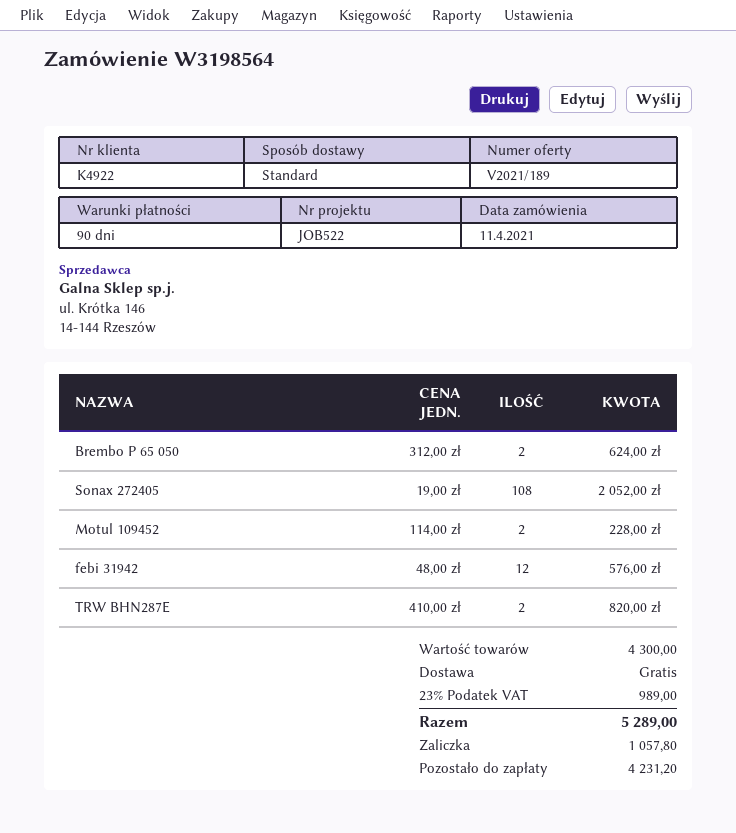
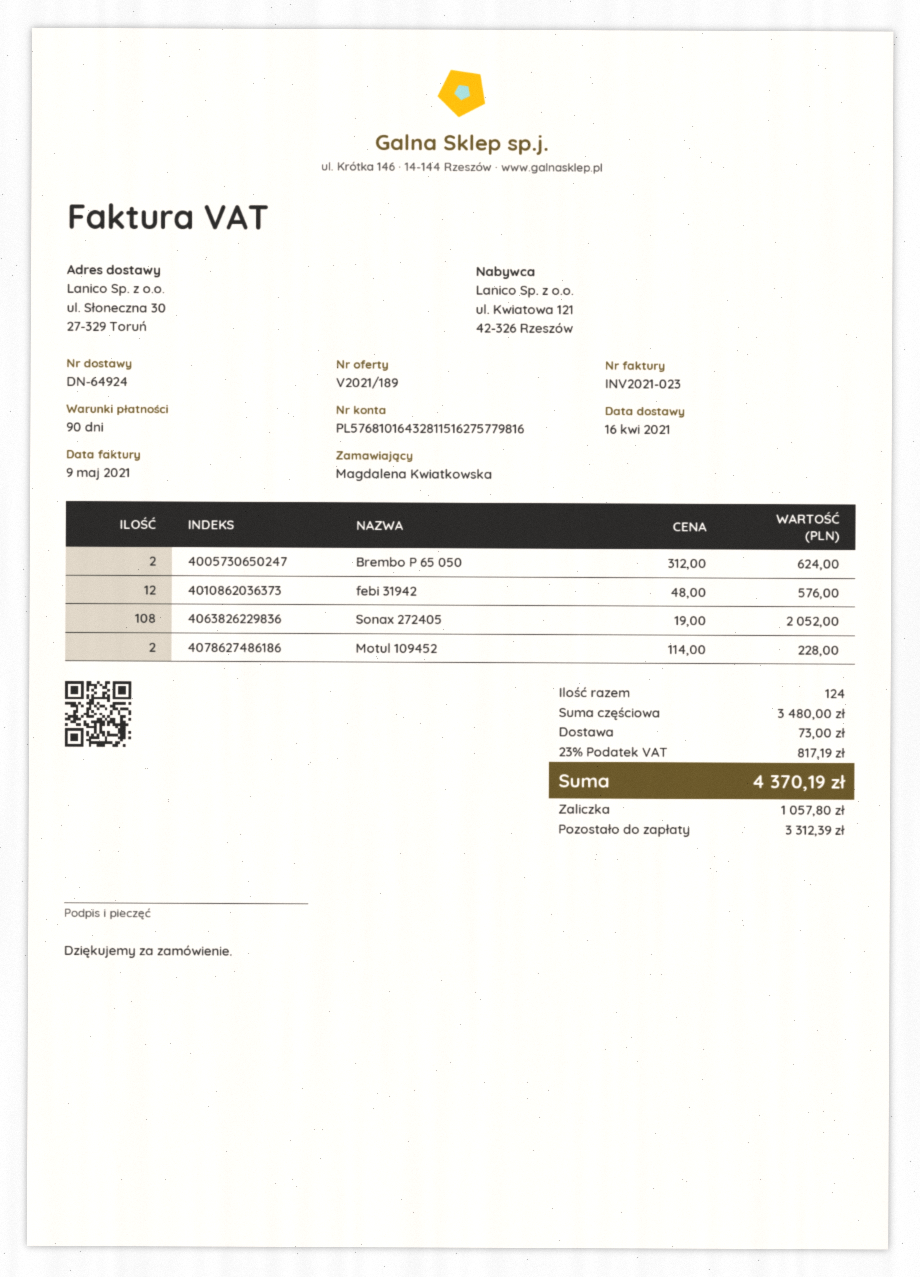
TRW BHN287E: 2 x 410.00 = 820.00 -> none
subtotal: 4300.00 -> 3480.00
shipping: 0.00 -> 73.00
tax: 23% = 989.00 -> 23% = 817.19
total: 5289.00 -> 4370.19
balance: 4231.20 -> 3312.39

